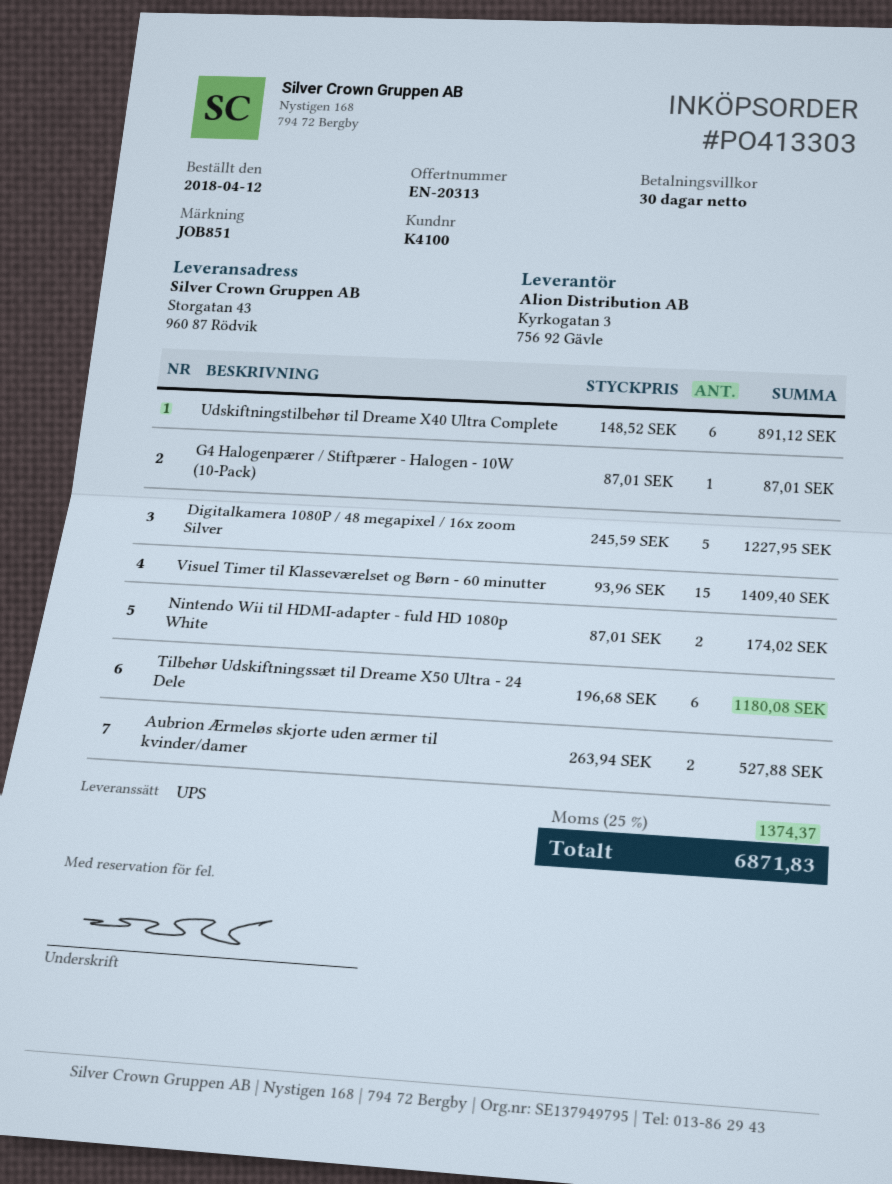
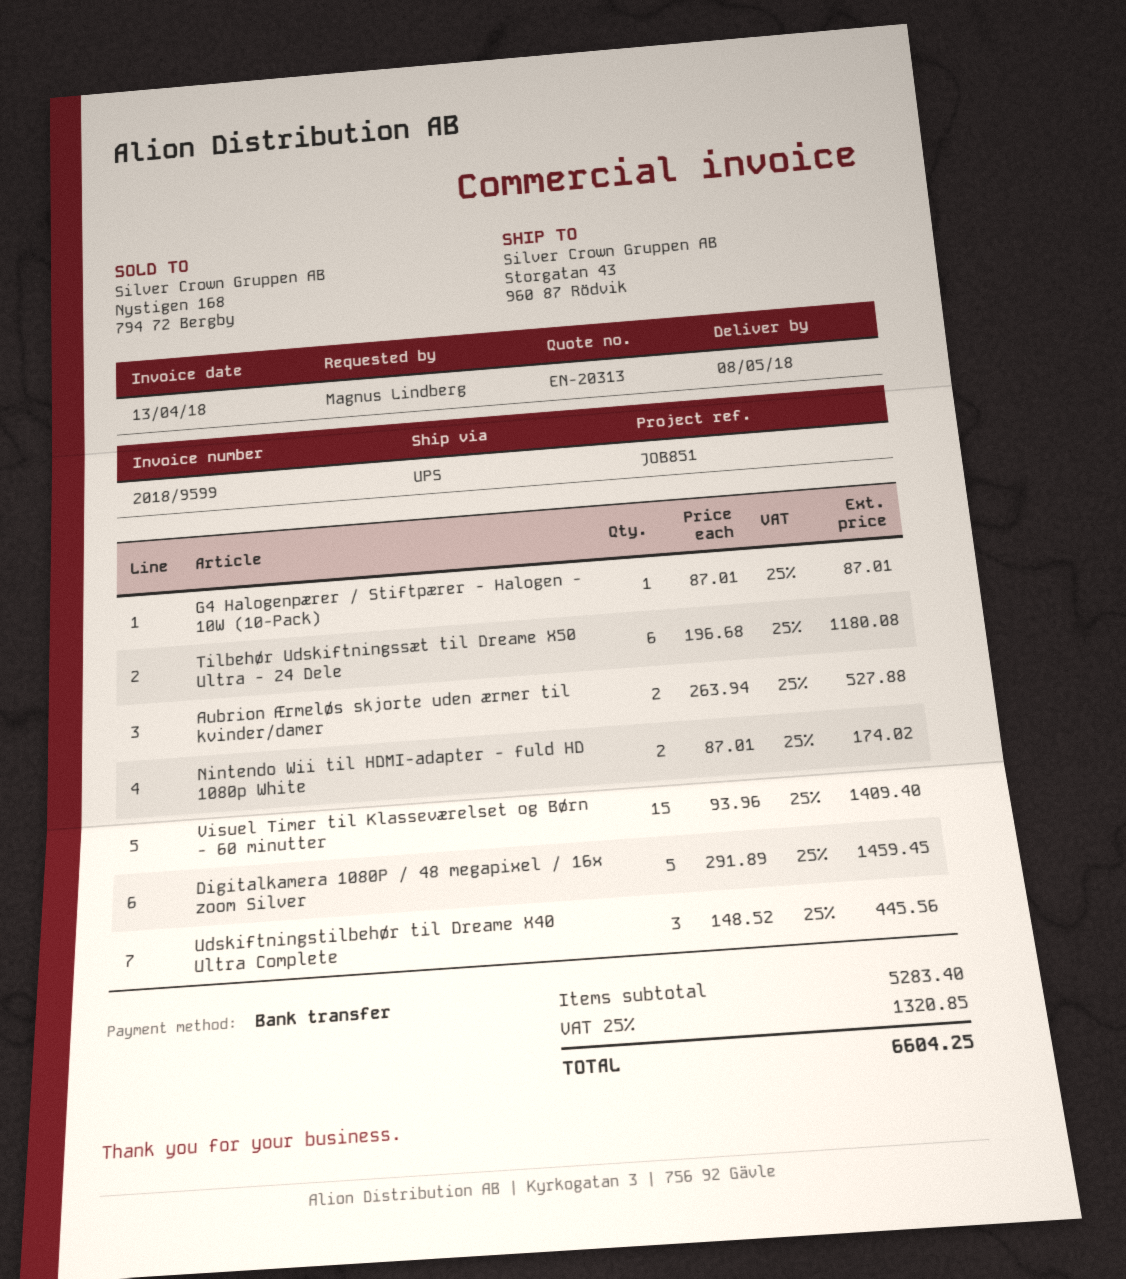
Udskiftningstilbehør til Dreame X40 Ultra Complete: 6 x 148.52 = 891.12 -> 3 x 148.52 = 445.56
Digitalkamera 1080P / 48 megapixel / 16x zoom Silver: 5 x 245.59 = 1227.95 -> 5 x 291.89 = 1459.45
tax: 25% = 1374.37 -> 25% = 1320.85
total: 6871.83 -> 6604.25

